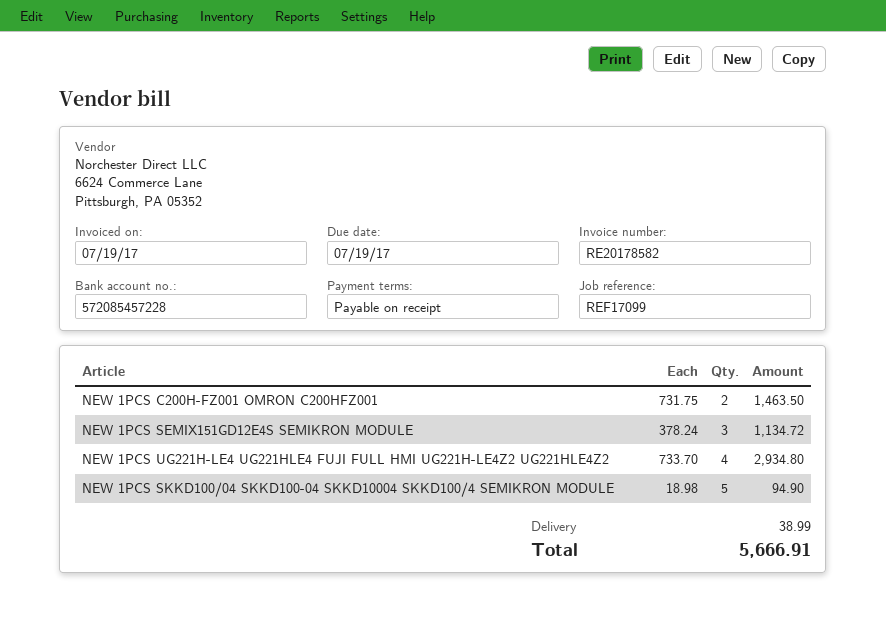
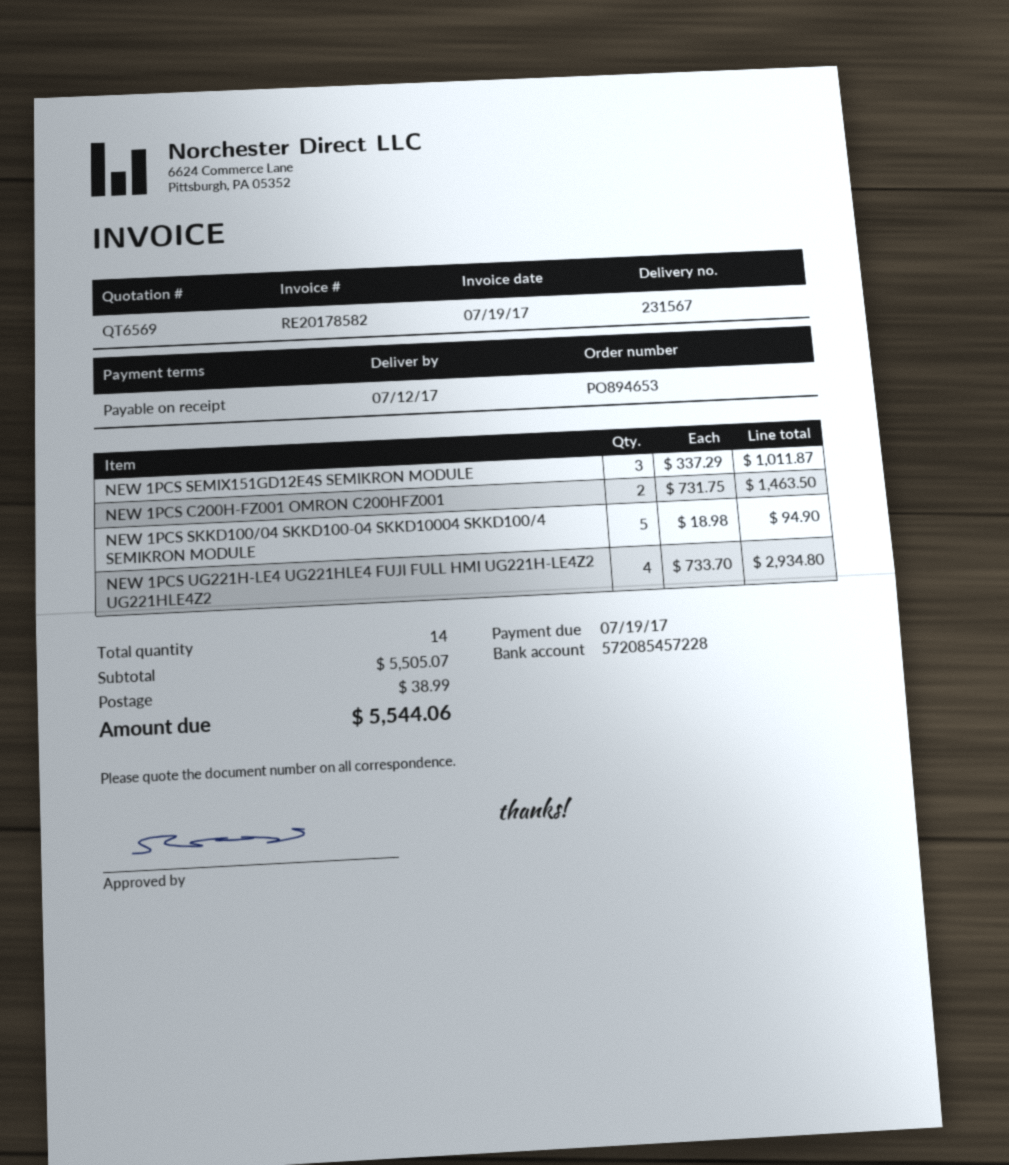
NEW 1PCS SEMIX151GD12E4S SEMIKRON MODULE: 3 x 378.24 = 1134.72 -> 3 x 337.29 = 1011.87
total: 5666.91 -> 5544.06

